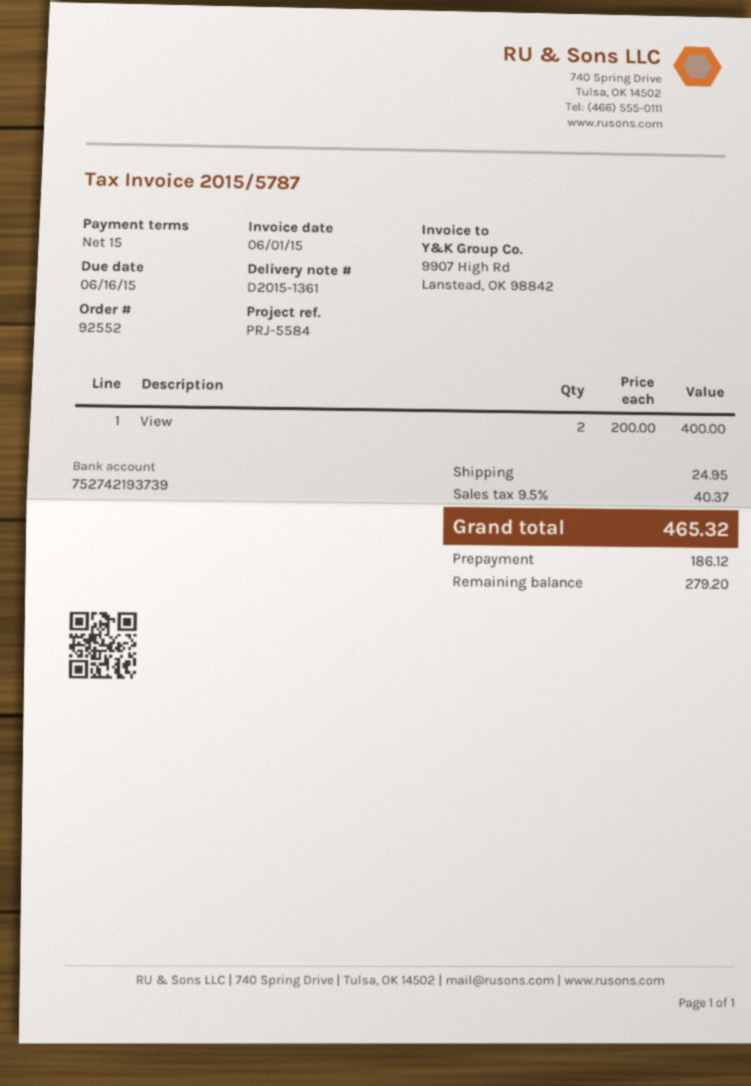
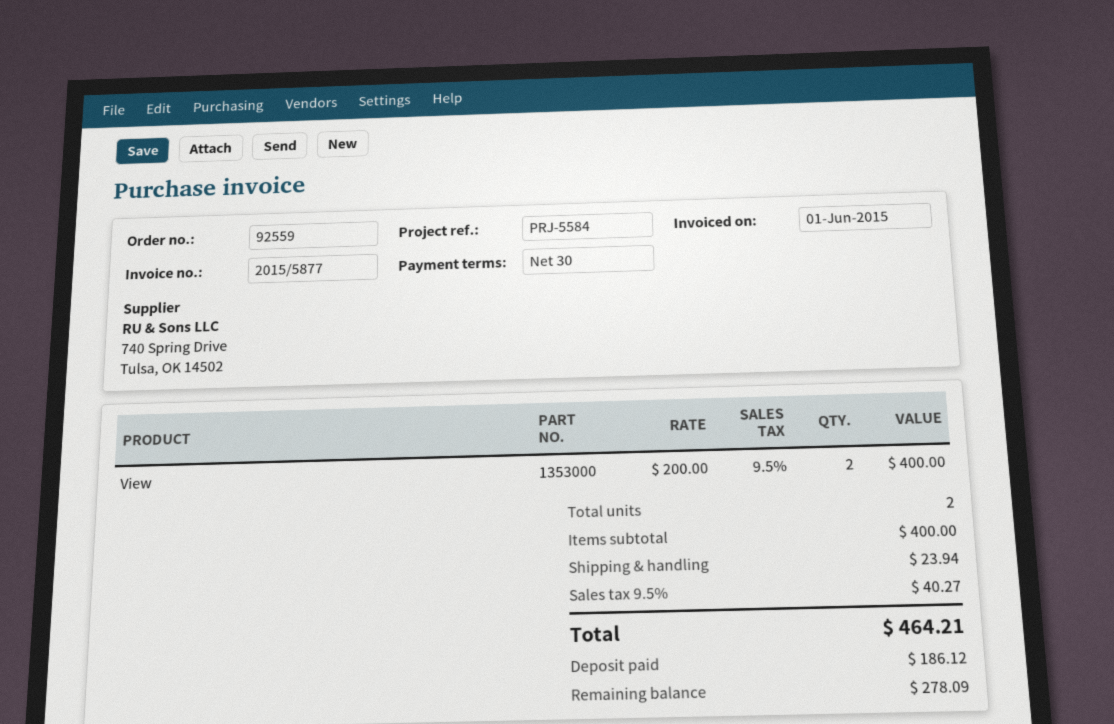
order number: 92552 -> 92559
invoice number: 2015/5787 -> 2015/5877
payment terms: 15 days -> 30 days
shipping: 24.95 -> 23.94
tax: 9.5% = 40.37 -> 9.5% = 40.27
total: 465.32 -> 464.21
balance: 279.20 -> 278.09

